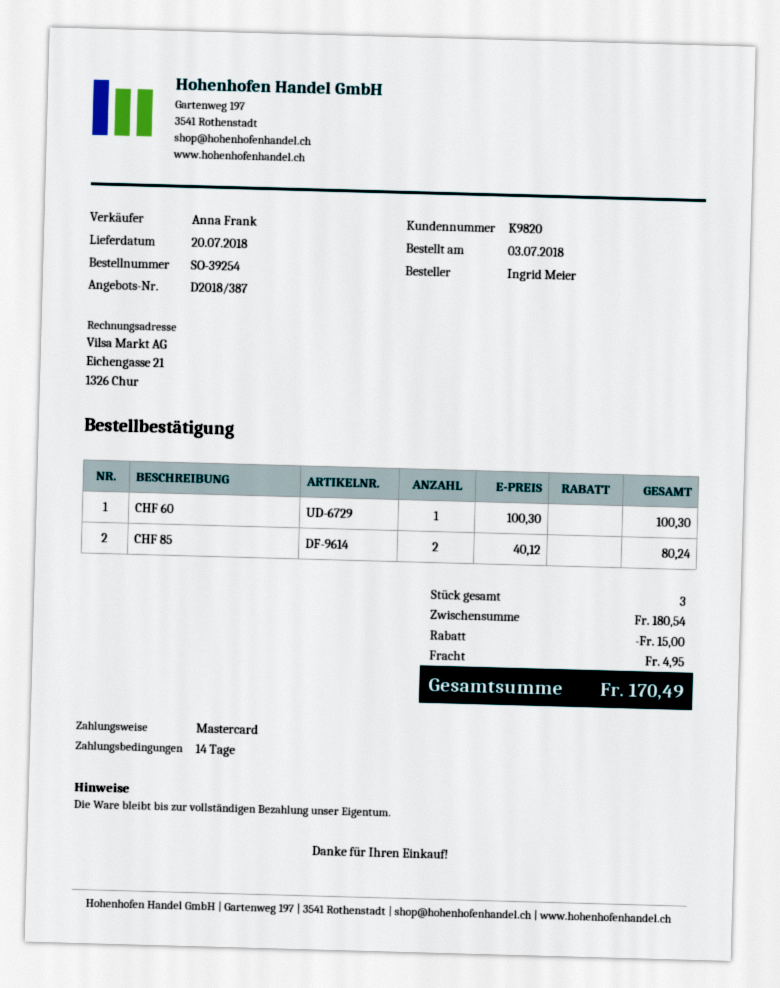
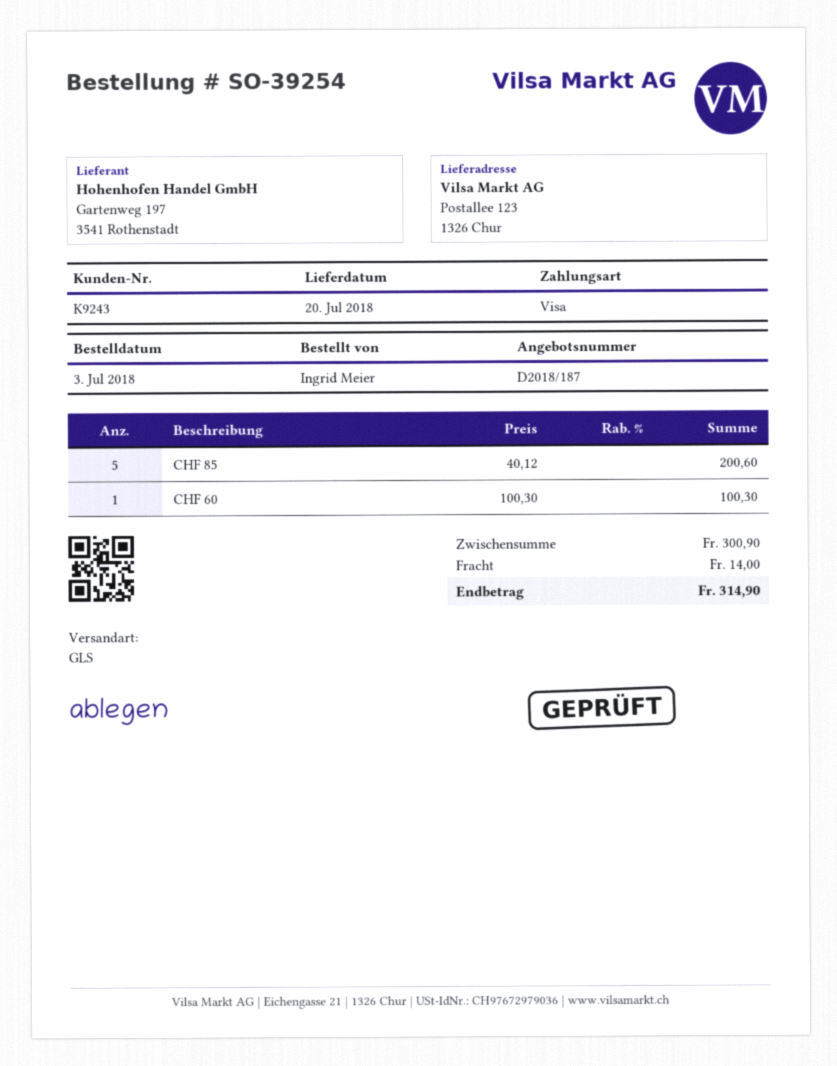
quote number: D2018/387 -> D2018/187
customer number: K9820 -> K9243
payment method: Mastercard -> Visa
CHF 85: 2 x 40.12 = 80.24 -> 5 x 40.12 = 200.60
subtotal: 180.54 -> 300.90
discount: 15.00 -> none
shipping: 4.95 -> 14.00
total: 170.49 -> 314.90

